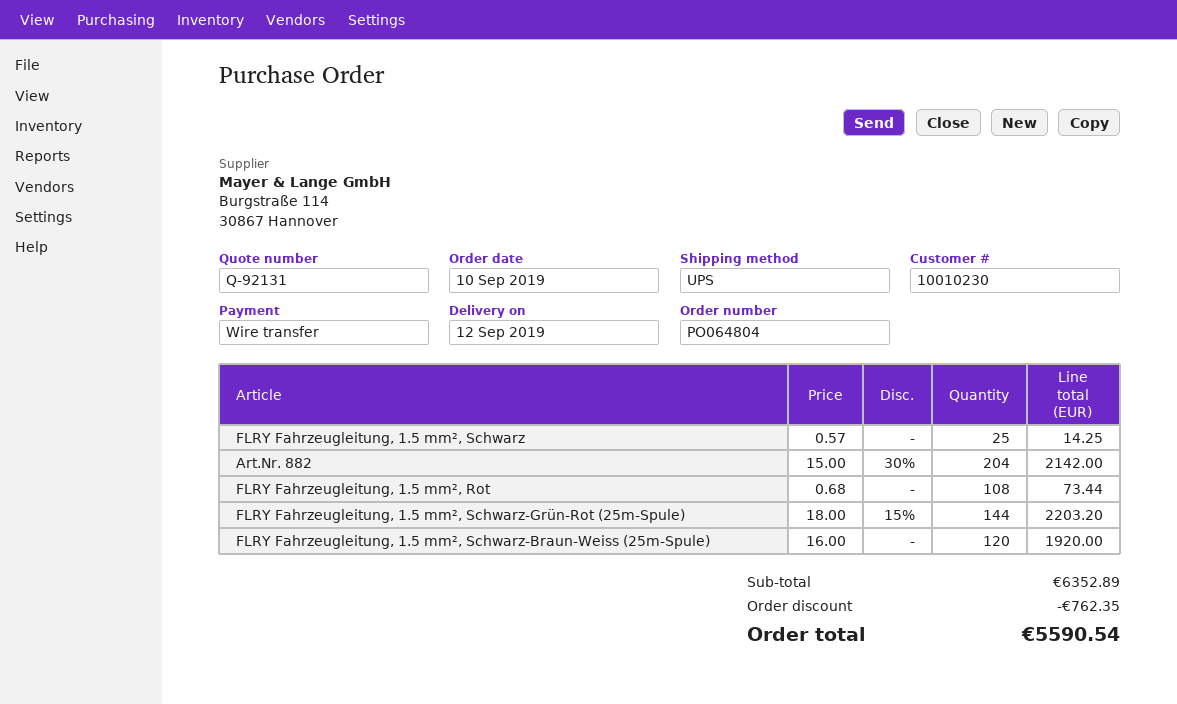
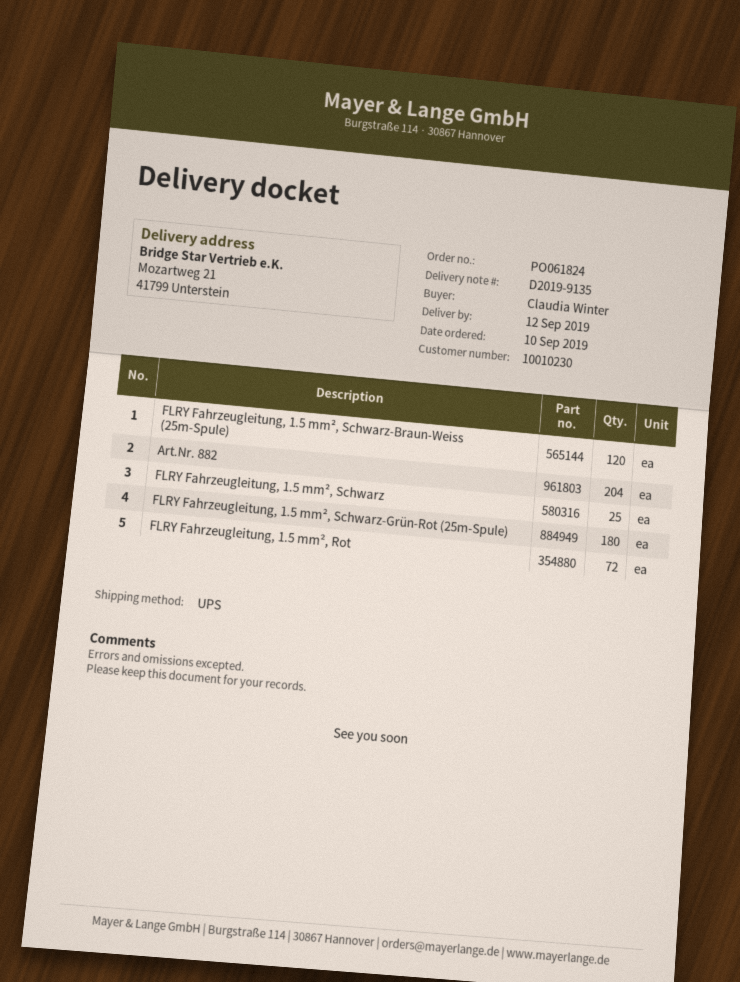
order number: PO064804 -> PO061824
FLRY Fahrzeugleitung, 1.5 mm², Rot: 108 -> 72
FLRY Fahrzeugleitung, 1.5 mm², Schwarz-Grün-Rot (25m-Spule): 144 -> 180

